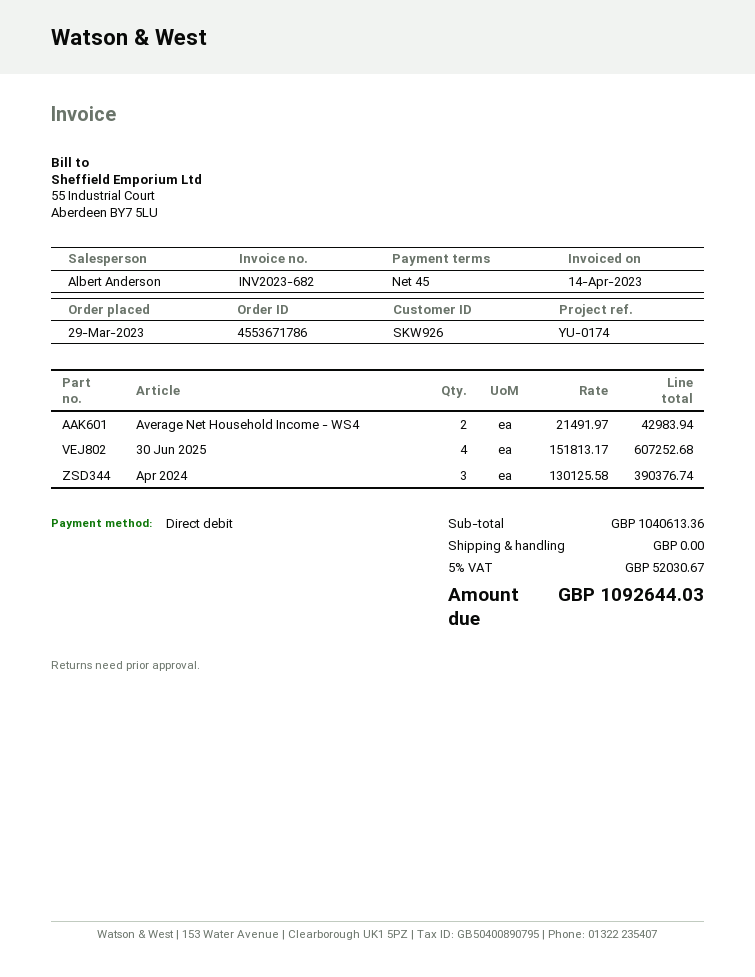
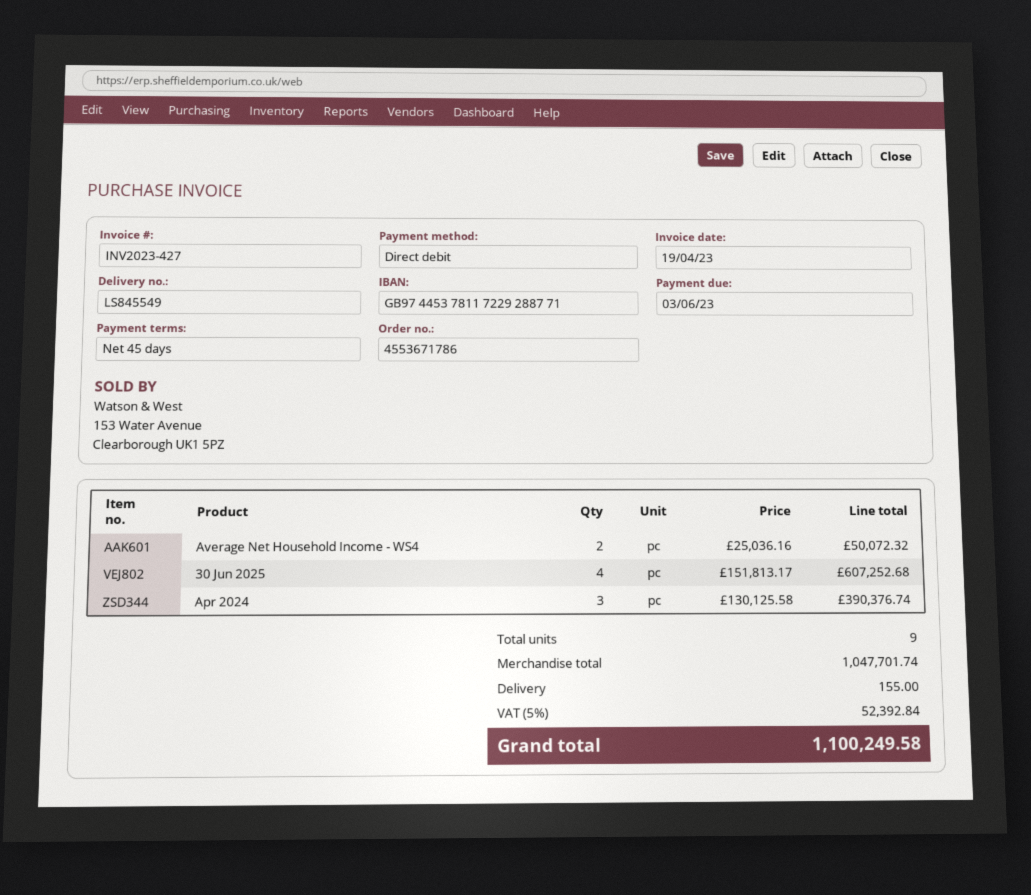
invoice number: INV2023-682 -> INV2023-427
invoice date: 2023-04-14 -> 2023-04-19
Average Net Household Income - WS4: 2 x 21491.97 = 42983.94 -> 2 x 25036.16 = 50072.32
subtotal: 1040613.36 -> 1047701.74
shipping: 0.00 -> 155.00
tax: 5% = 52030.67 -> 5% = 52392.84
total: 1092644.03 -> 1100249.58

